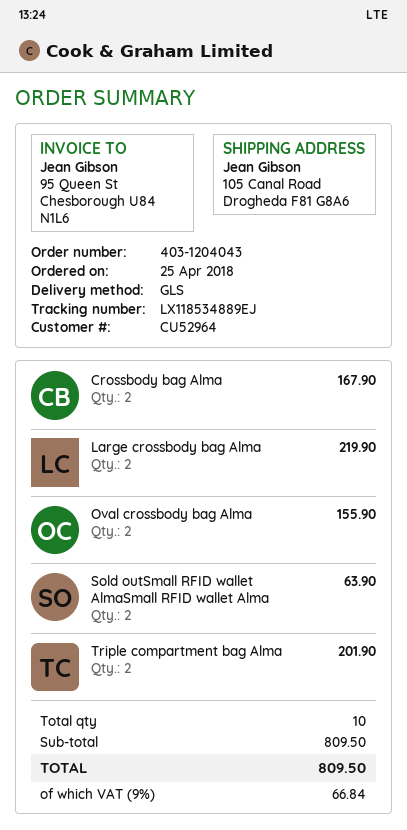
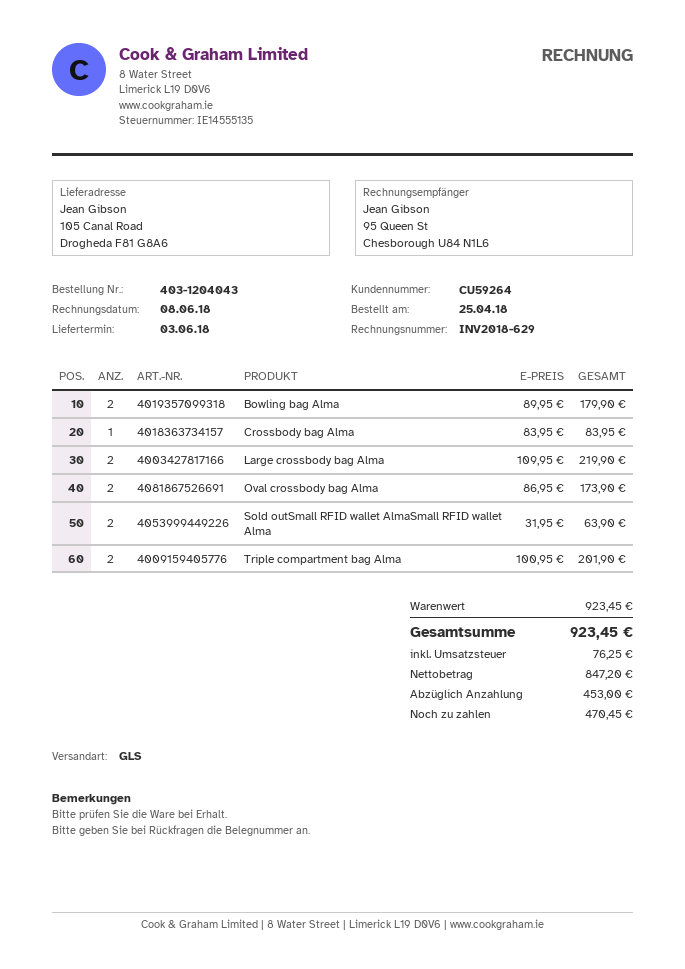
customer number: CU52964 -> CU59264
Crossbody bag Alma: 2 for 167.90 -> 1 for 83.95
Oval crossbody bag Alma: 2 for 155.90 -> 2 for 173.90
Bowling bag Alma: none -> 2 for 179.90
subtotal: 809.50 -> 923.45
tax: 66.84 -> 76.25
total: 809.50 -> 923.45

